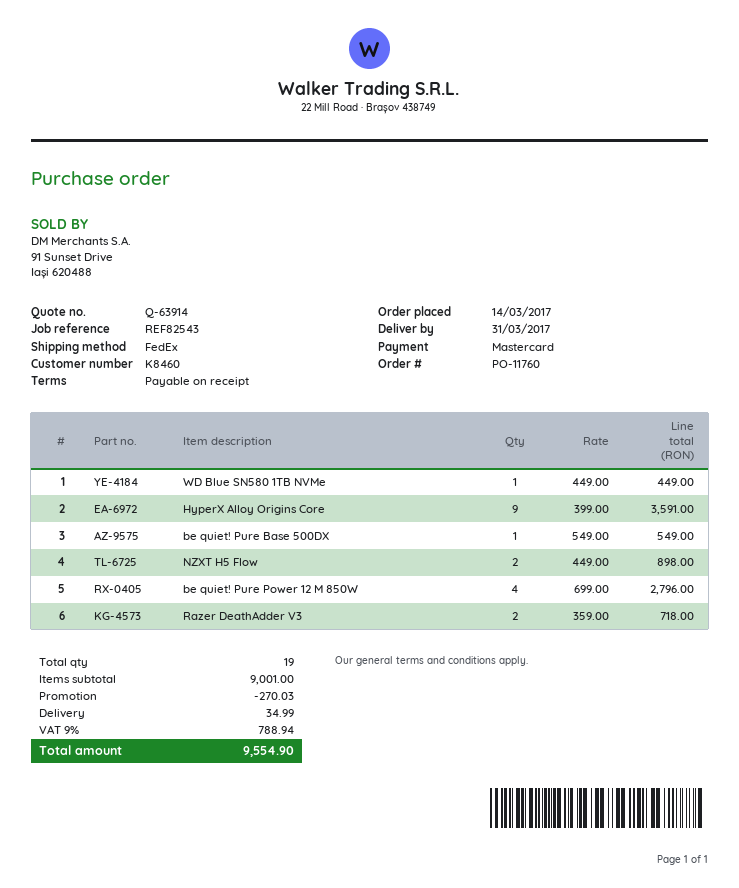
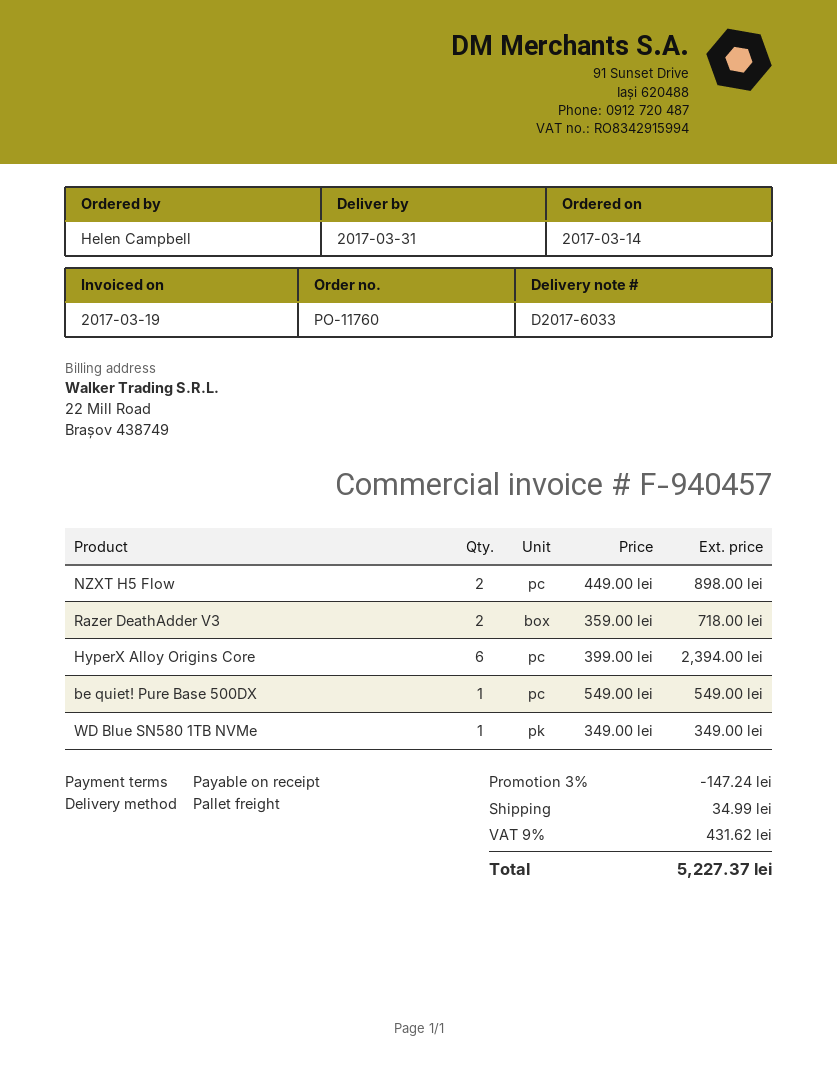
shipping method: FedEx -> pallet freight
WD Blue SN580 1TB NVMe: 1 x 449.00 = 449.00 -> 1 x 349.00 = 349.00
HyperX Alloy Origins Core: 9 x 399.00 = 3591.00 -> 6 x 399.00 = 2394.00
be quiet! Pure Power 12 M 850W: 4 x 699.00 = 2796.00 -> none
discount: 270.03 -> 147.24
tax: 9% = 788.94 -> 9% = 431.62
total: 9554.90 -> 5227.37

